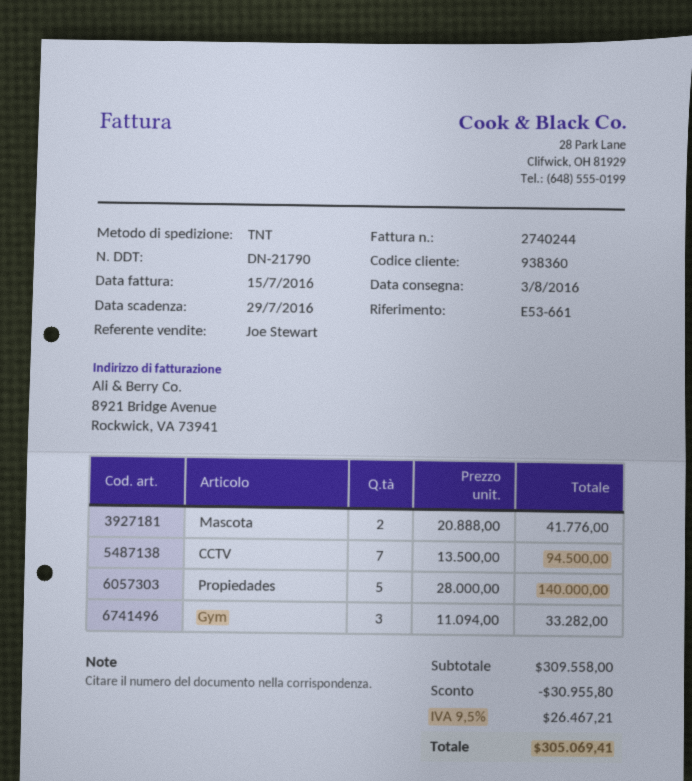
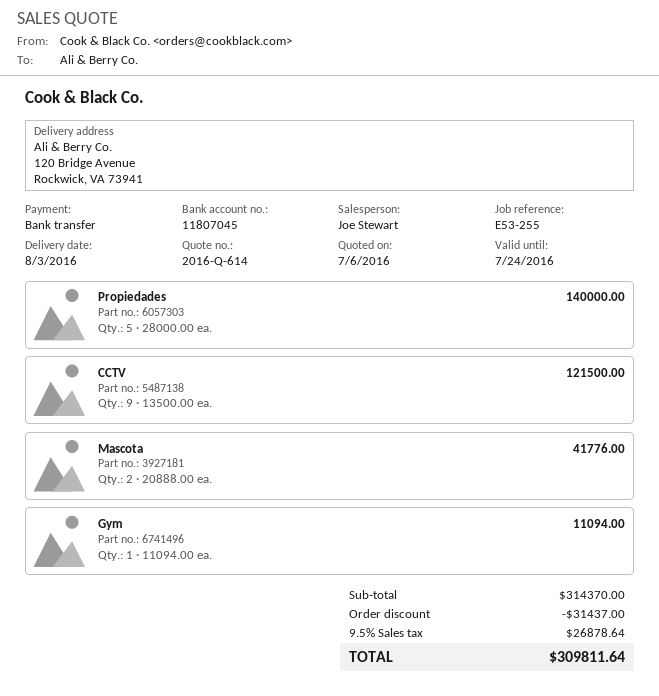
reference: E53-661 -> E53-255
CCTV: 7 x 13500.00 = 94500.00 -> 9 x 13500.00 = 121500.00
Gym: 3 x 11094.00 = 33282.00 -> 1 x 11094.00 = 11094.00
subtotal: 309558.00 -> 314370.00
discount: 30955.80 -> 31437.00
tax: 9.5% = 26467.21 -> 9.5% = 26878.64
total: 305069.41 -> 309811.64

